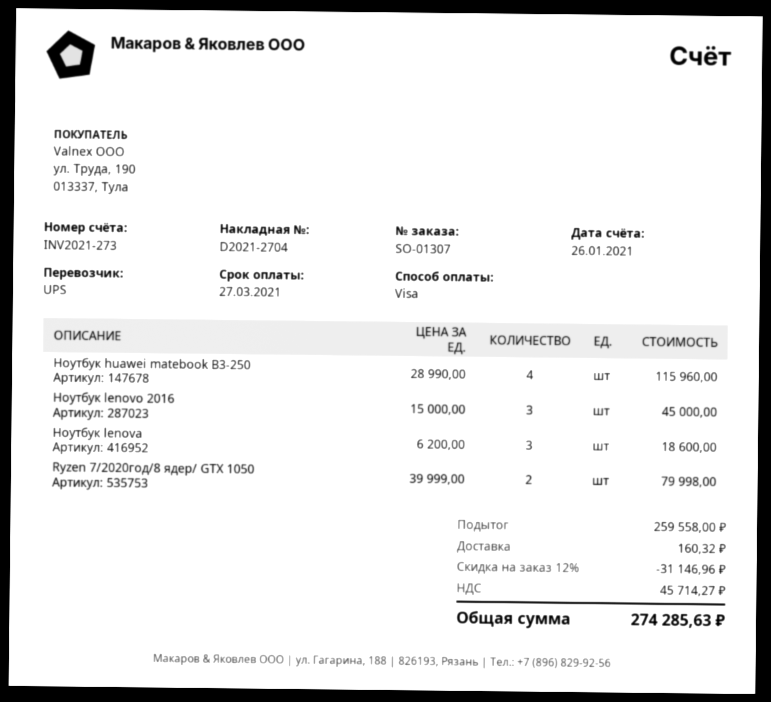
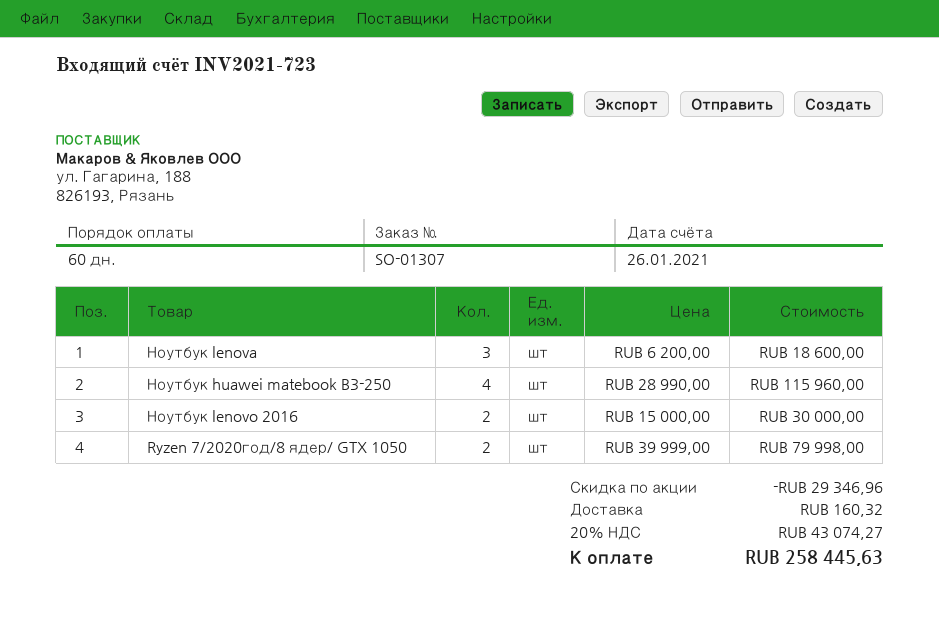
invoice number: INV2021-273 -> INV2021-723
Ноутбук lenovo 2016: 3 x 15000.00 = 45000.00 -> 2 x 15000.00 = 30000.00
discount: 31146.96 -> 29346.96
tax: 45714.27 -> 43074.27
total: 274285.63 -> 258445.63

